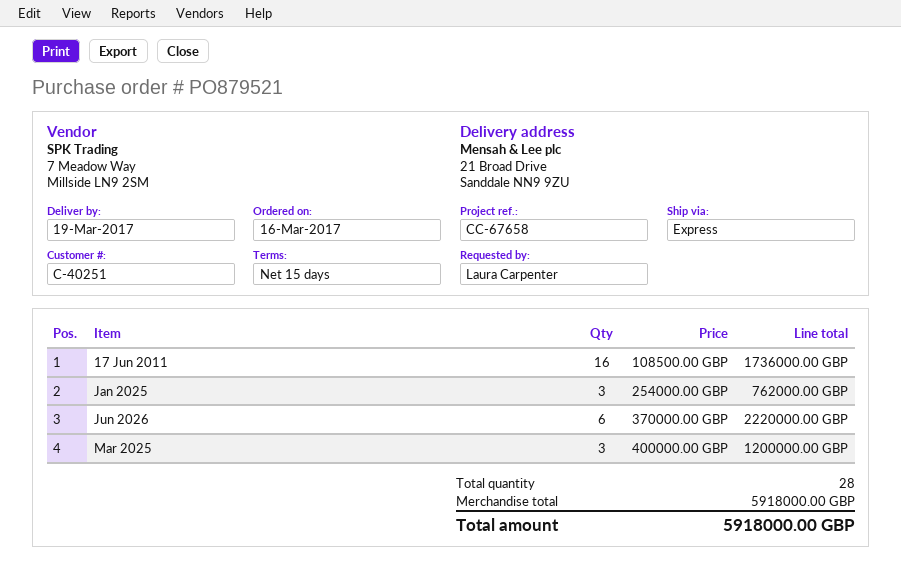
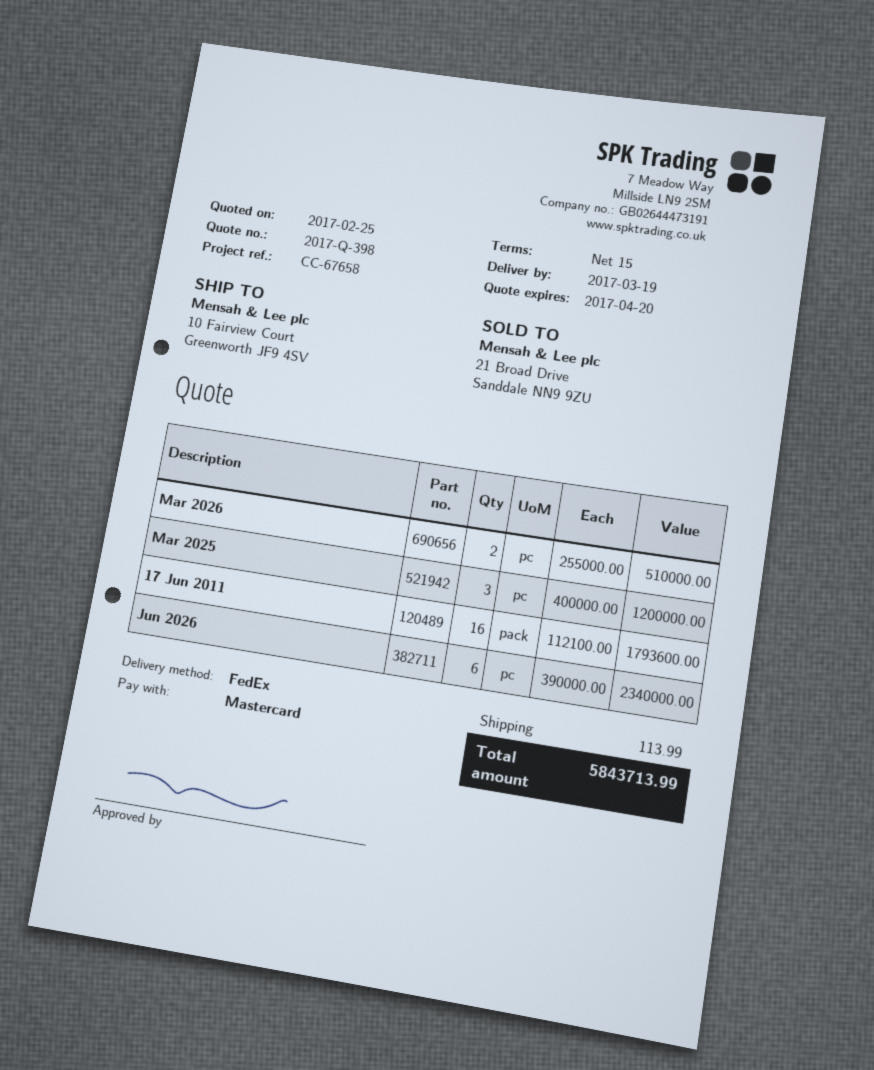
shipping method: express -> FedEx
ship to: 21 Broad Drive, Sanddale NN9 9ZU -> 10 Fairview Court, Greenworth JF9 4SV
17 Jun 2011: 16 x 108500.00 = 1736000.00 -> 16 x 112100.00 = 1793600.00
Jan 2025: 3 x 254000.00 = 762000.00 -> none
Jun 2026: 6 x 370000.00 = 2220000.00 -> 6 x 390000.00 = 2340000.00
Mar 2026: none -> 2 x 255000.00 = 510000.00
shipping: none -> 113.99
total: 5918000.00 -> 5843713.99

